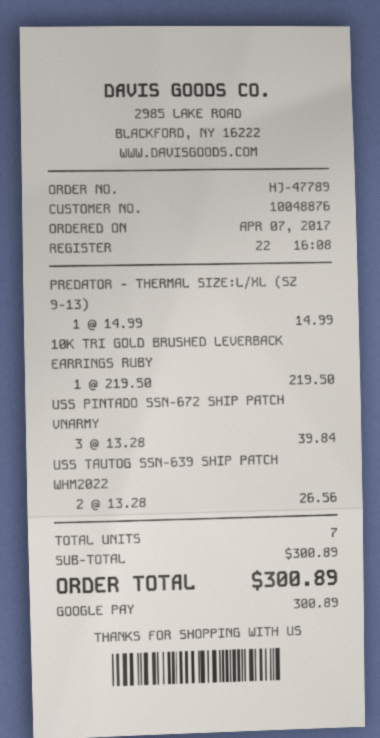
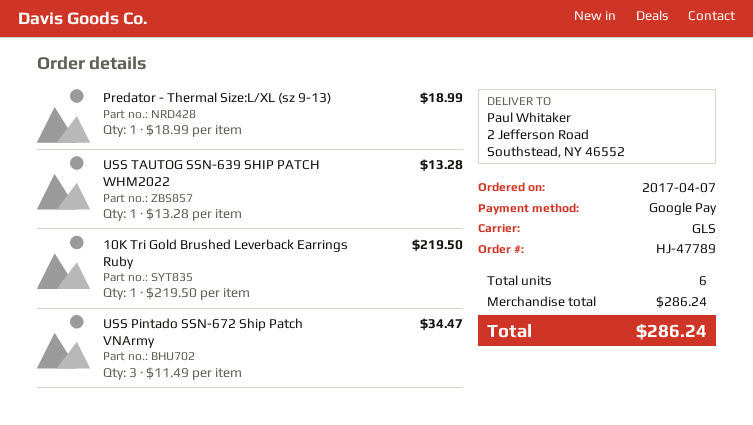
PREDATOR - THERMAL SIZE:L/XL (SZ 9-13): 1 x 14.99 = 14.99 -> 1 x 18.99 = 18.99
USS PINTADO SSN-672 SHIP PATCH VNARMY: 3 x 13.28 = 39.84 -> 3 x 11.49 = 34.47
USS TAUTOG SSN-639 SHIP PATCH WHM2022: 2 x 13.28 = 26.56 -> 1 x 13.28 = 13.28
total quantity: 7 -> 6
subtotal: 300.89 -> 286.24
total: 300.89 -> 286.24

